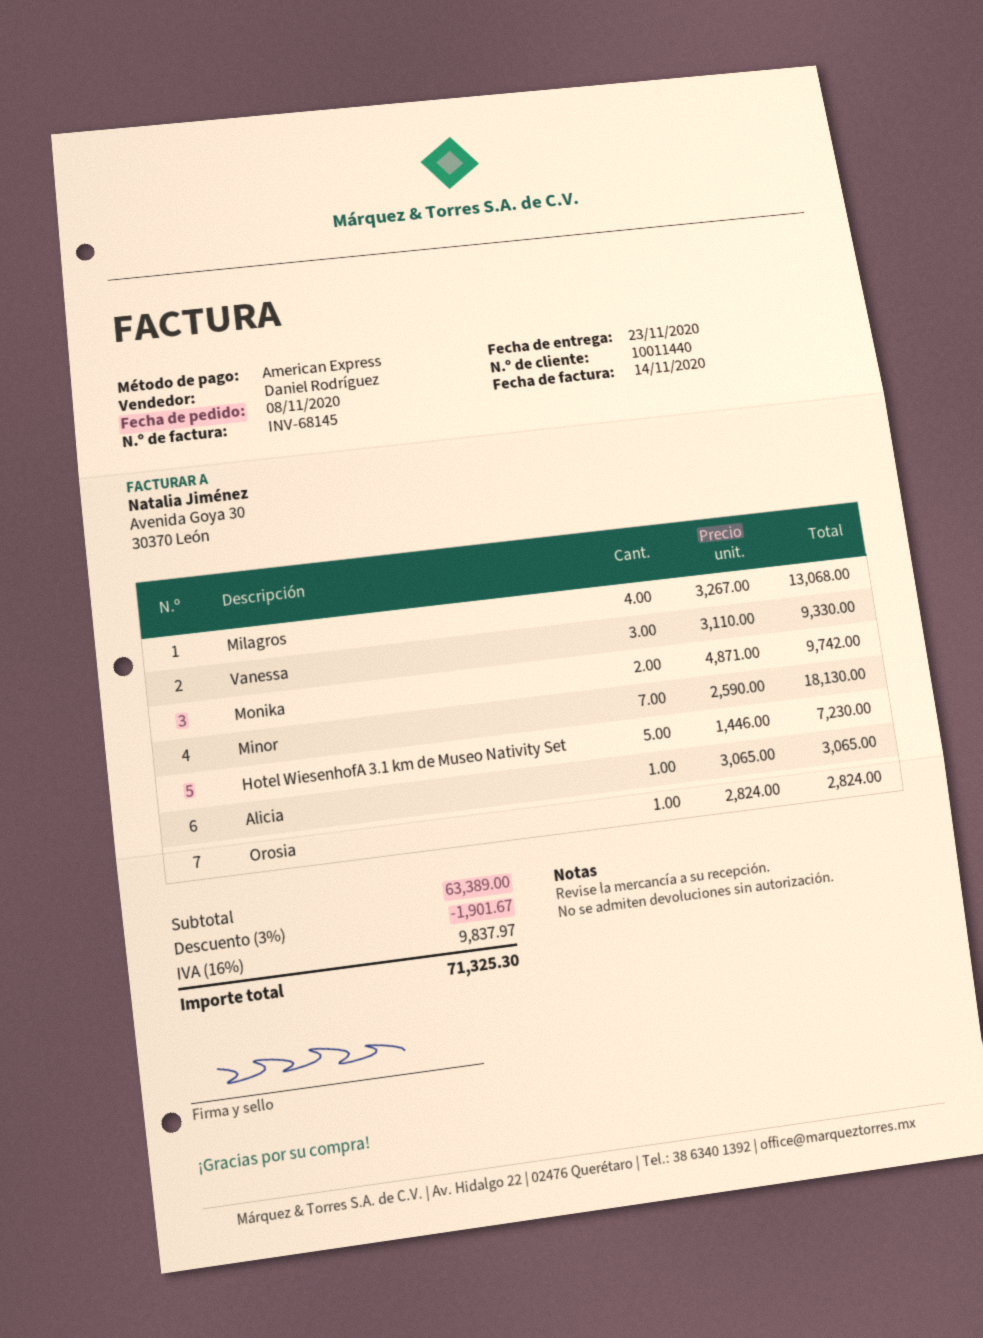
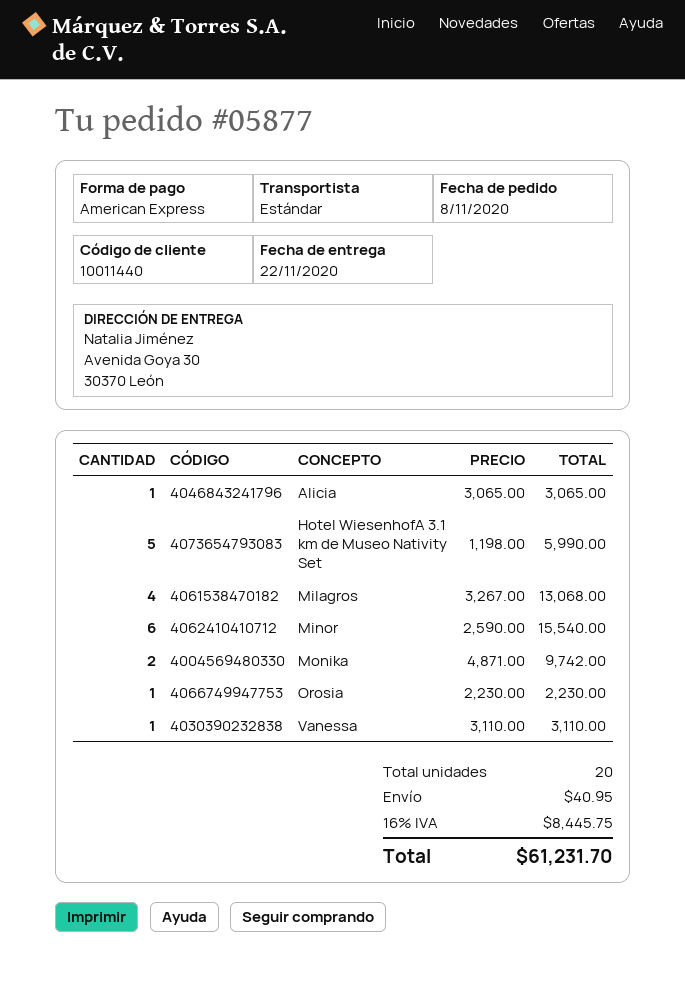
delivery date: 2020-11-23 -> 2020-11-22
Vanessa: 3 x 3110.00 = 9330.00 -> 1 x 3110.00 = 3110.00
Minor: 7 x 2590.00 = 18130.00 -> 6 x 2590.00 = 15540.00
Hotel WiesenhofA 3.1 km de Museo Nativity Set: 5 x 1446.00 = 7230.00 -> 5 x 1198.00 = 5990.00
Orosia: 1 x 2824.00 = 2824.00 -> 1 x 2230.00 = 2230.00
discount: 3% = 1901.67 -> none
shipping: none -> 40.95
tax: 16% = 9837.97 -> 16% = 8445.75
total: 71325.30 -> 61231.70

